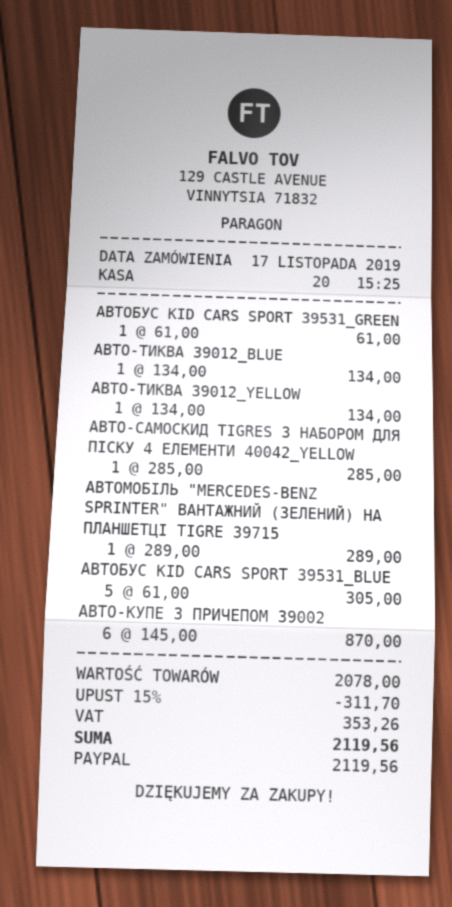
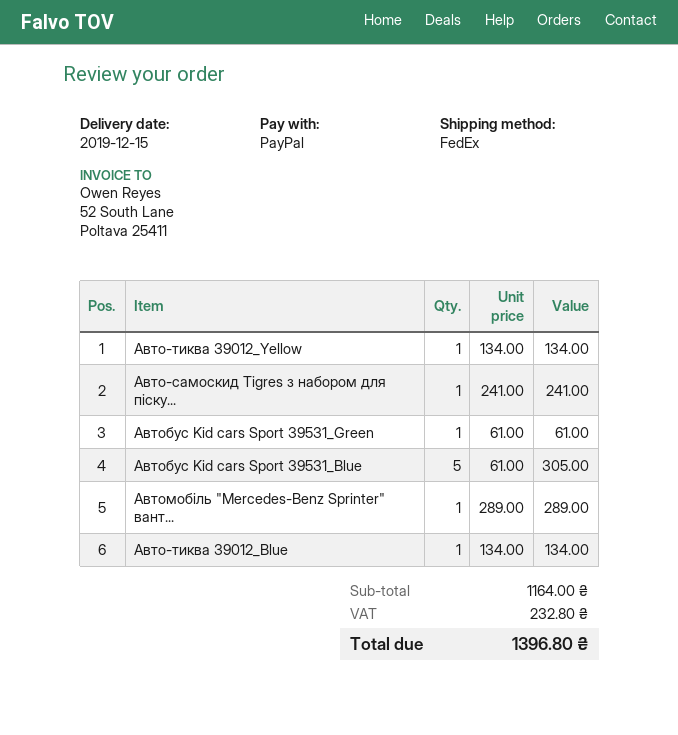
АВТО-САМОСКИД TIGRES З НАБОРОМ ДЛЯ ПІСКУ 4 ЕЛЕМЕНТИ 40042_YELLOW: 1 x 285.00 = 285.00 -> 1 x 241.00 = 241.00
АВТО-КУПЕ З ПРИЧЕПОМ 39002: 6 x 145.00 = 870.00 -> none
subtotal: 2078.00 -> 1164.00
discount: 15% = 311.70 -> none
tax: 353.26 -> 232.80
total: 2119.56 -> 1396.80

